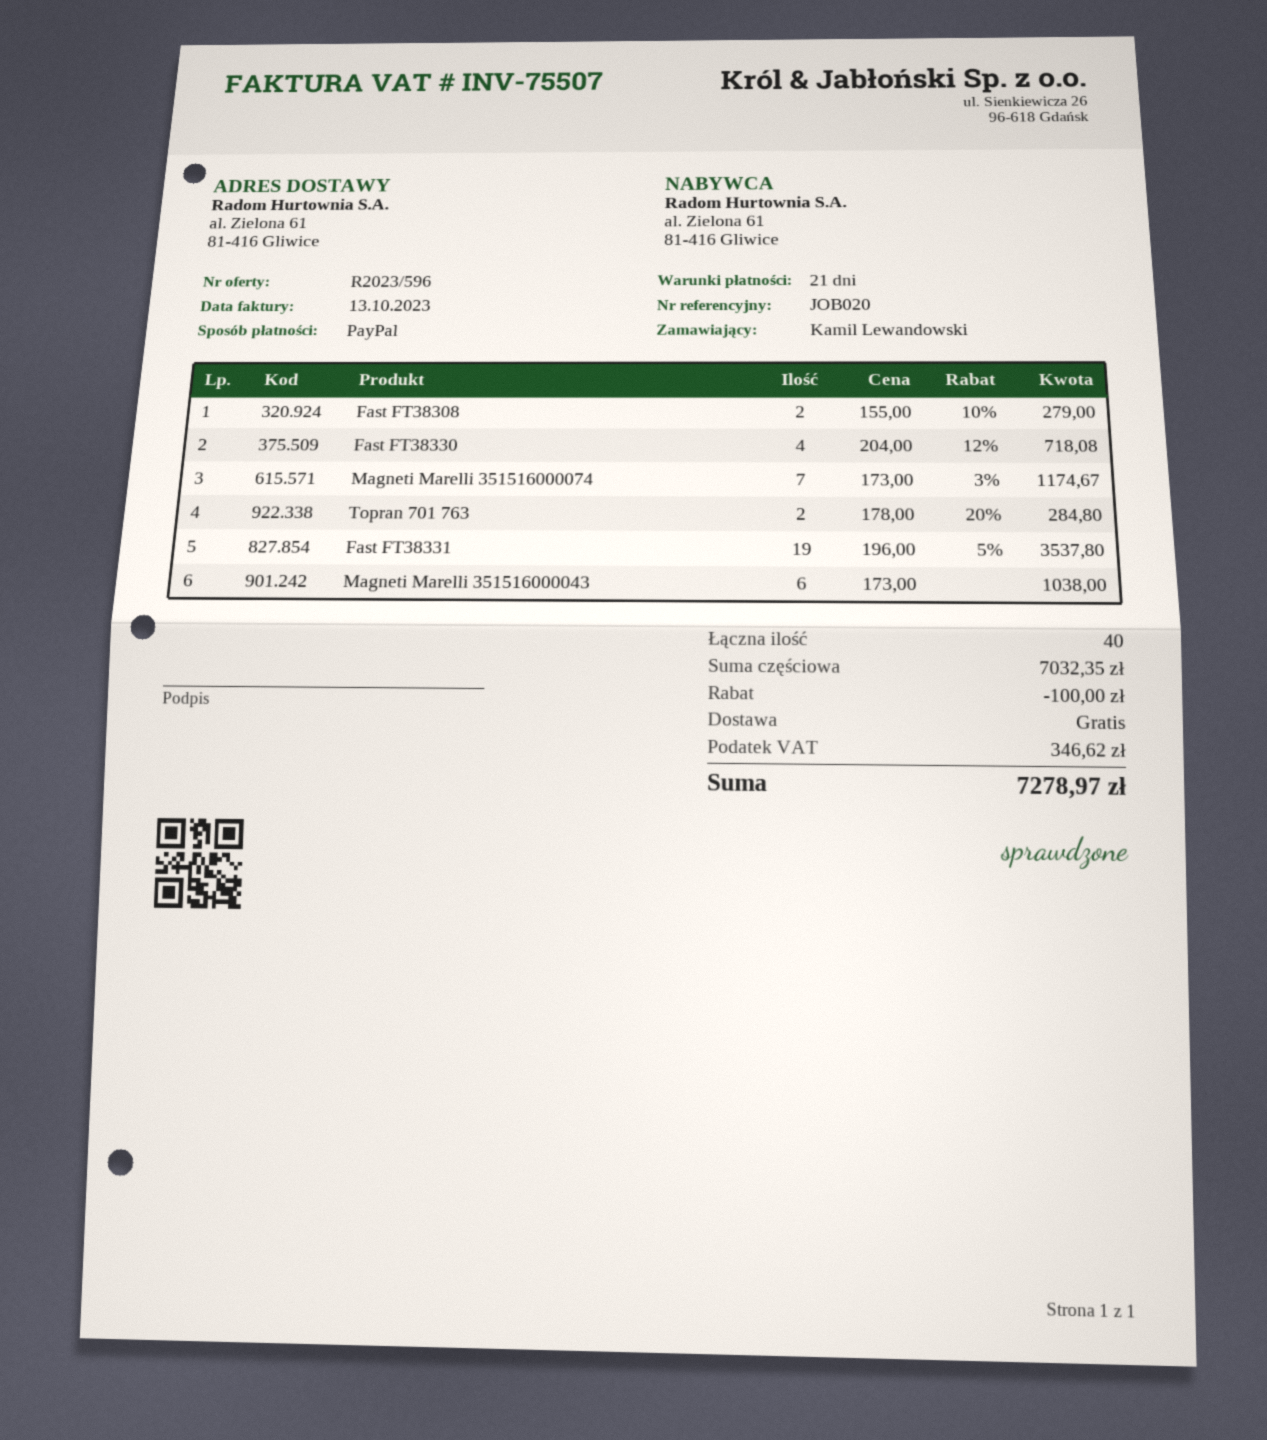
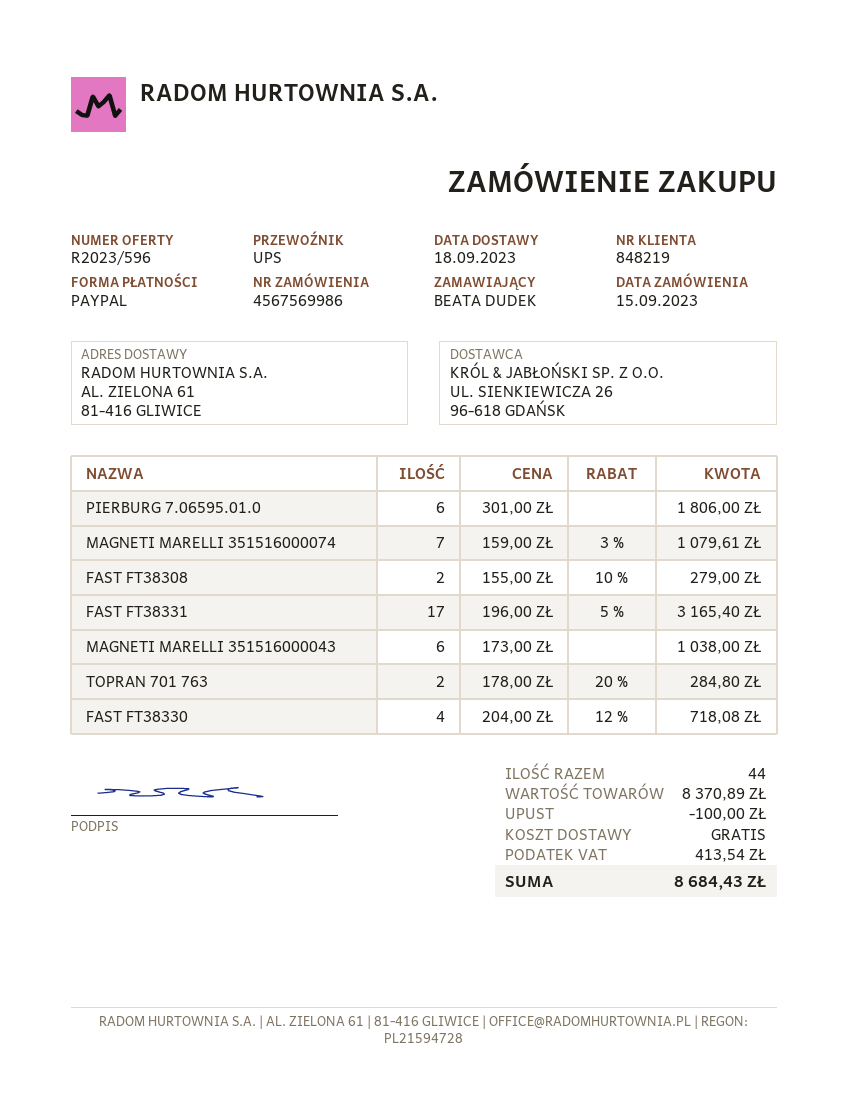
ordered by: Kamil Lewandowski -> BEATA DUDEK
Magneti Marelli 351516000074: 7 x 173.00 - 3% = 1174.67 -> 7 x 159.00 - 3% = 1079.61
Fast FT38331: 19 x 196.00 - 5% = 3537.80 -> 17 x 196.00 - 5% = 3165.40
PIERBURG 7.06595.01.0: none -> 6 x 301.00 = 1806.00
total quantity: 40 -> 44
subtotal: 7032.35 -> 8370.89
tax: 346.62 -> 413.54
total: 7278.97 -> 8684.43

